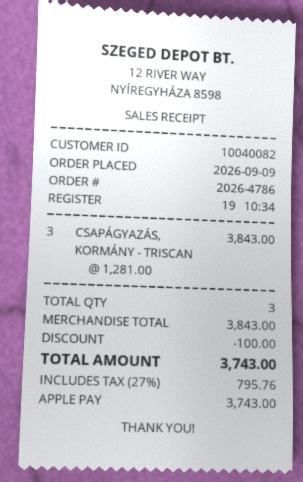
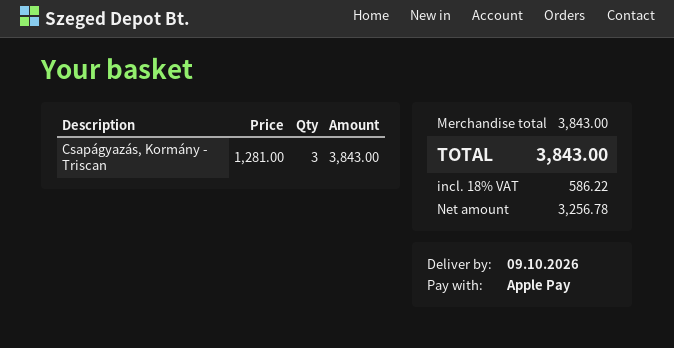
discount: 100.00 -> none
tax: 27% = 795.76 -> 18% = 586.22
total: 3743.00 -> 3843.00

